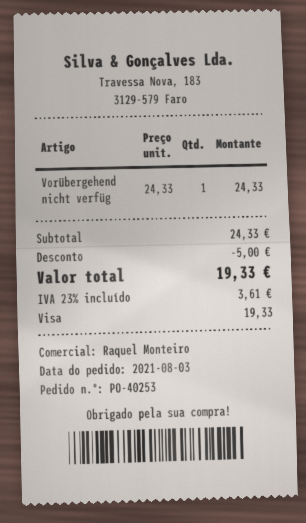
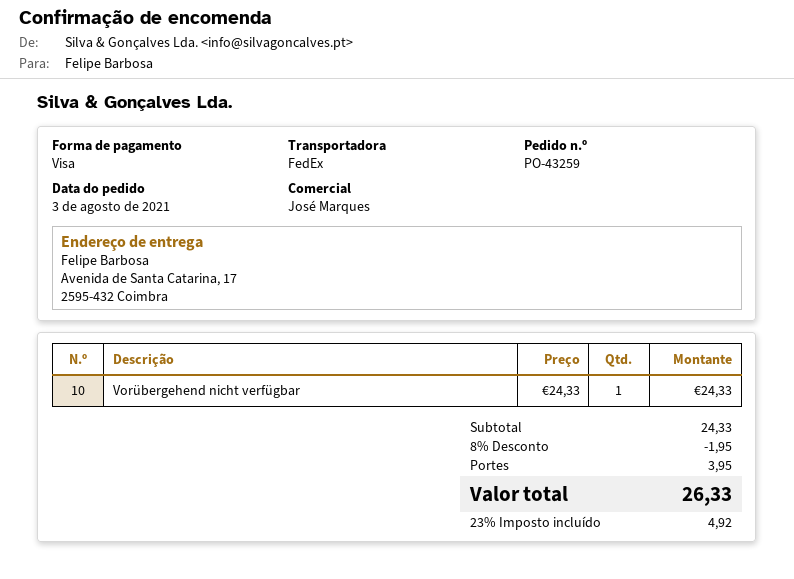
order number: PO-40253 -> PO-43259
sales rep: Raquel Monteiro -> José Marques
discount: 5.00 -> 1.95
shipping: none -> 3.95
tax: 23% = 3.61 -> 23% = 4.92
total: 19.33 -> 26.33

